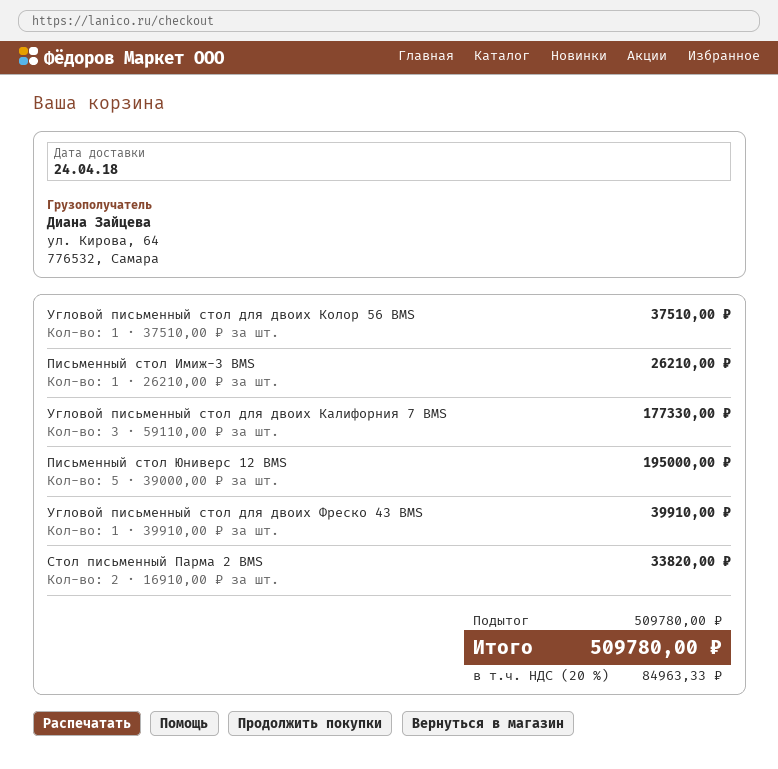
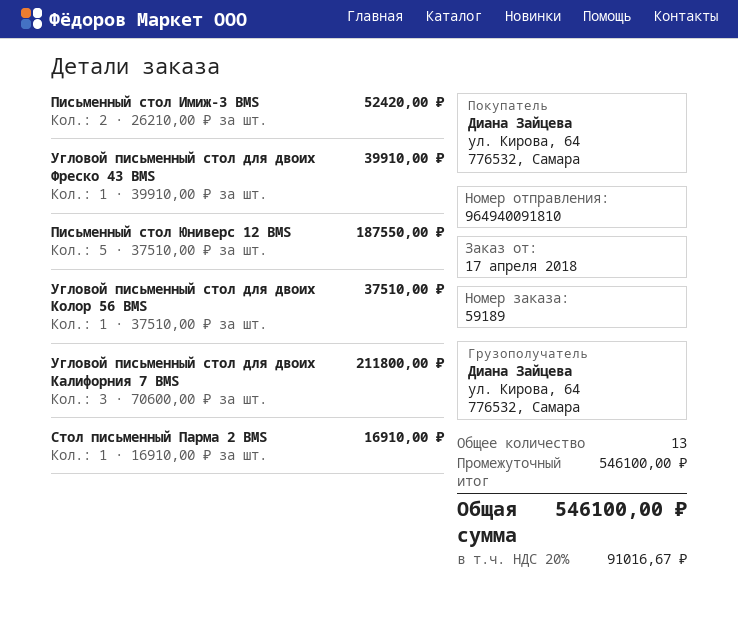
Письменный стол Имиж-3 BMS: 1 x 26210.00 = 26210.00 -> 2 x 26210.00 = 52420.00
Угловой письменный стол для двоих Калифорния 7 BMS: 3 x 59110.00 = 177330.00 -> 3 x 70600.00 = 211800.00
Письменный стол Юниверс 12 BMS: 5 x 39000.00 = 195000.00 -> 5 x 37510.00 = 187550.00
Стол письменный Парма 2 BMS: 2 x 16910.00 = 33820.00 -> 1 x 16910.00 = 16910.00
subtotal: 509780.00 -> 546100.00
tax: 20% = 84963.33 -> 20% = 91016.67
total: 509780.00 -> 546100.00

